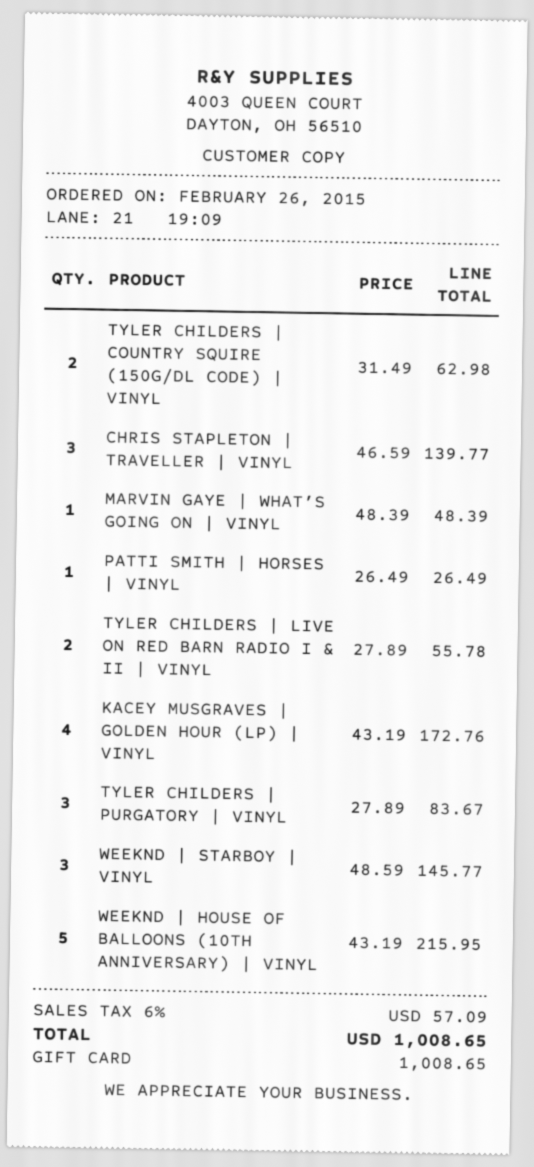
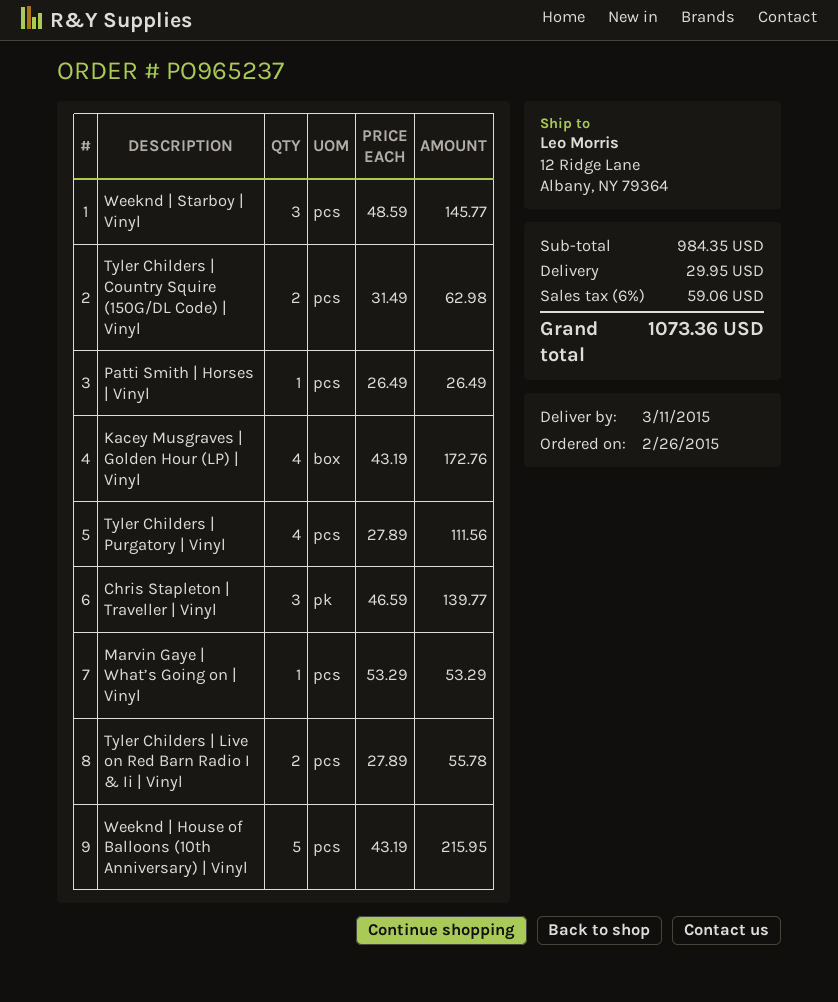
MARVIN GAYE | WHAT’S GOING ON | VINYL: 1 x 48.39 = 48.39 -> 1 x 53.29 = 53.29
TYLER CHILDERS | PURGATORY | VINYL: 3 x 27.89 = 83.67 -> 4 x 27.89 = 111.56
shipping: none -> 29.95
tax: 6% = 57.09 -> 6% = 59.06
total: 1008.65 -> 1073.36

